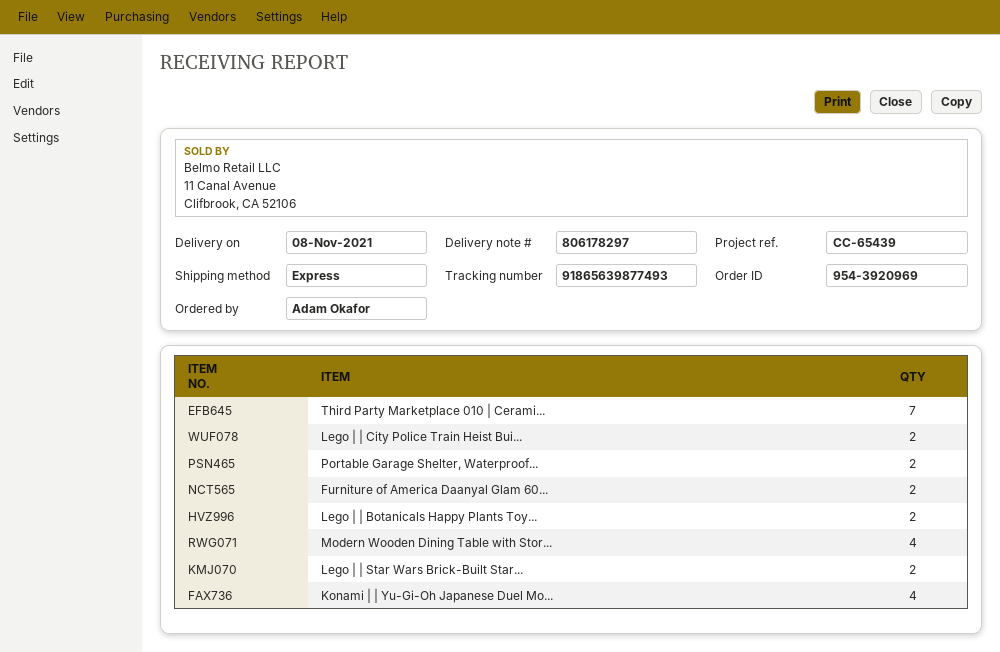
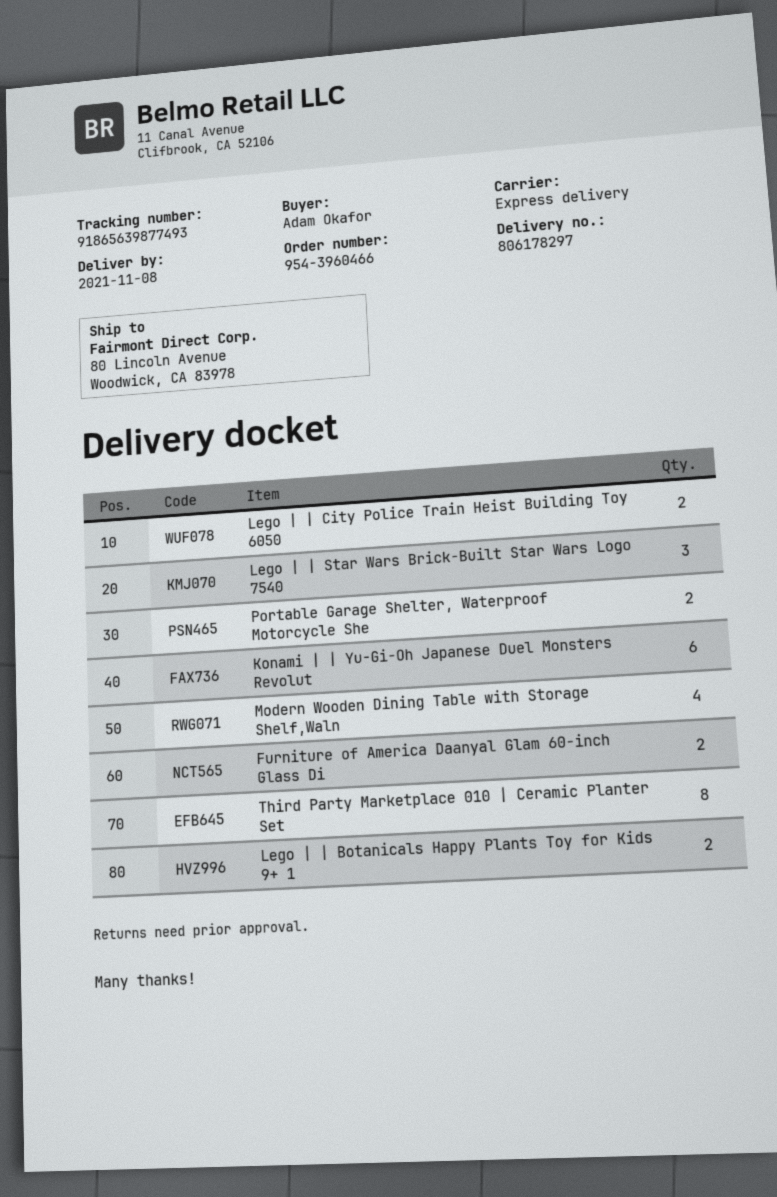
order number: 954-3920969 -> 954-3960466
Third Party Marketplace 010 | Cerami...: 7 -> 8
Lego | | Star Wars Brick-Built Star...: 2 -> 3
Konami | | Yu-Gi-Oh Japanese Duel Mo...: 4 -> 6

